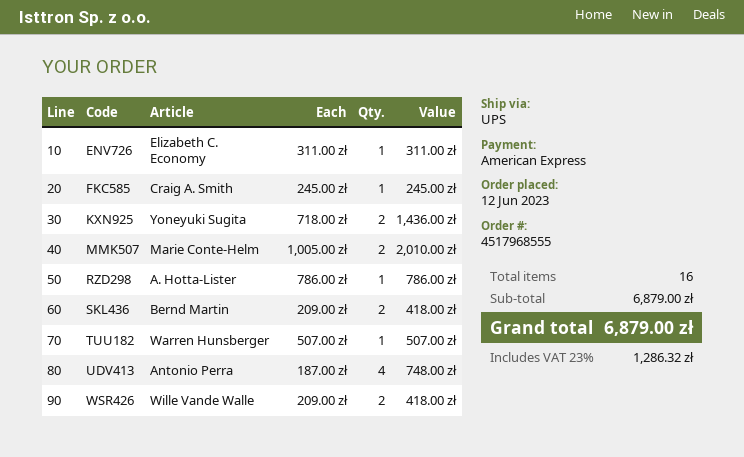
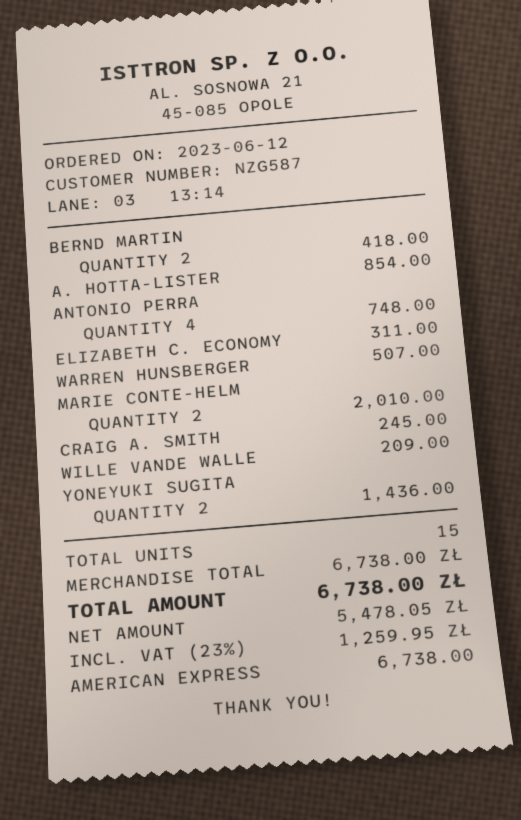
A. Hotta-Lister: 1 for 786.00 -> 1 for 854.00
Wille Vande Walle: 2 for 418.00 -> 1 for 209.00
total quantity: 16 -> 15
subtotal: 6879.00 -> 6738.00
tax: 23% = 1286.32 -> 23% = 1259.95
total: 6879.00 -> 6738.00

